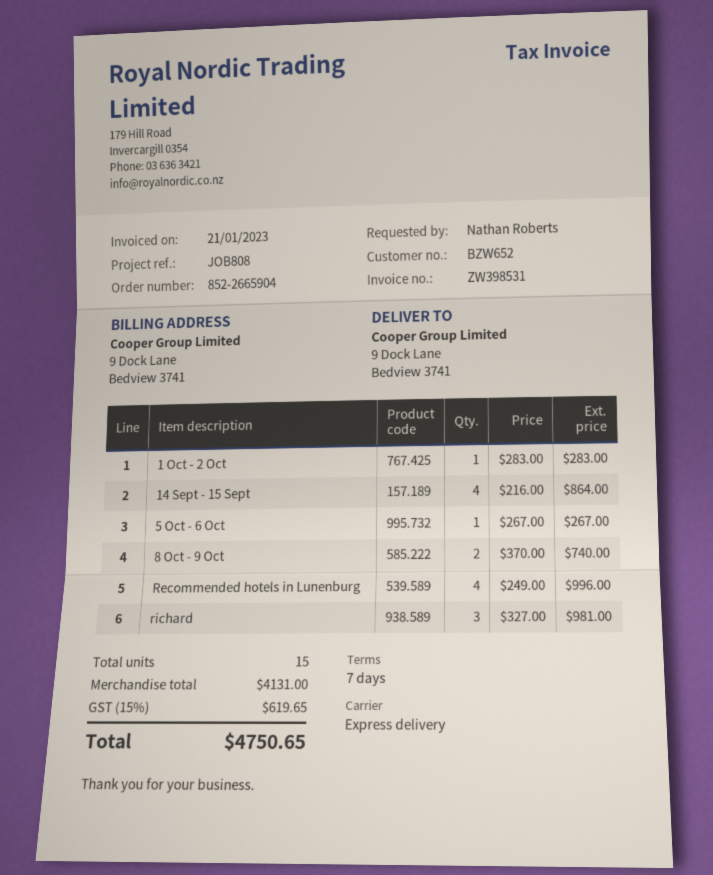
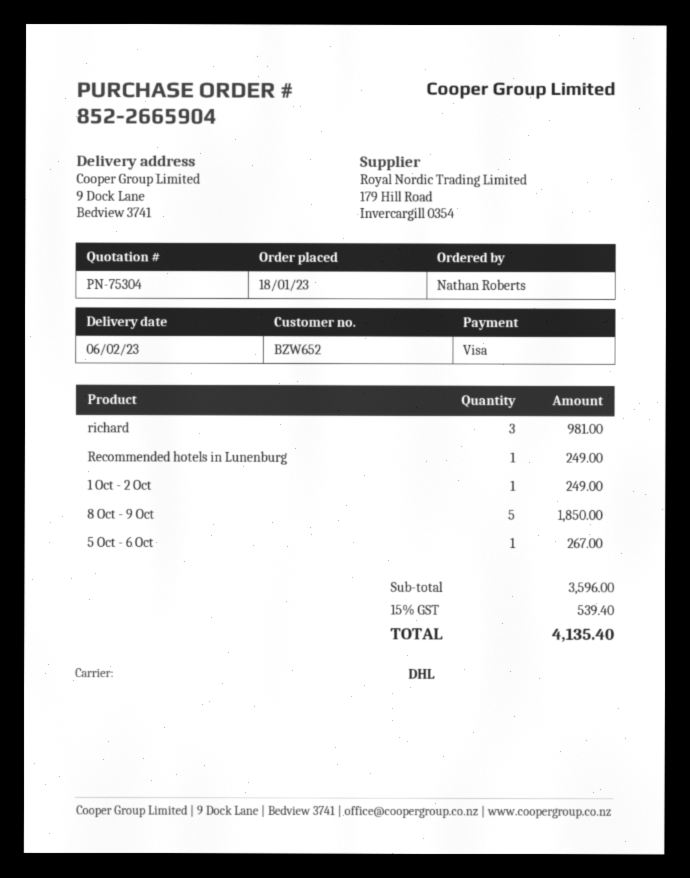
shipping method: express -> DHL
1 Oct - 2 Oct: 1 for 283.00 -> 1 for 249.00
14 Sept - 15 Sept: 4 for 864.00 -> none
8 Oct - 9 Oct: 2 for 740.00 -> 5 for 1850.00
Recommended hotels in Lunenburg: 4 for 996.00 -> 1 for 249.00
subtotal: 4131.00 -> 3596.00
tax: 15% = 619.65 -> 15% = 539.40
total: 4750.65 -> 4135.40

